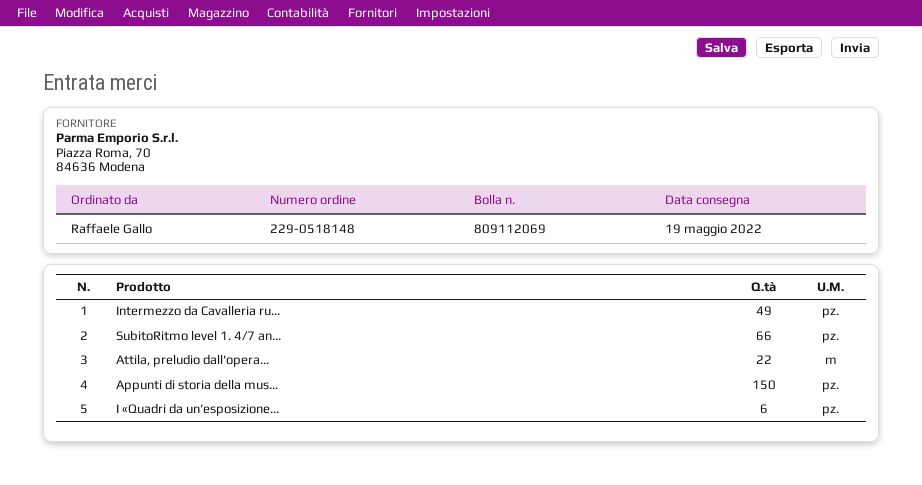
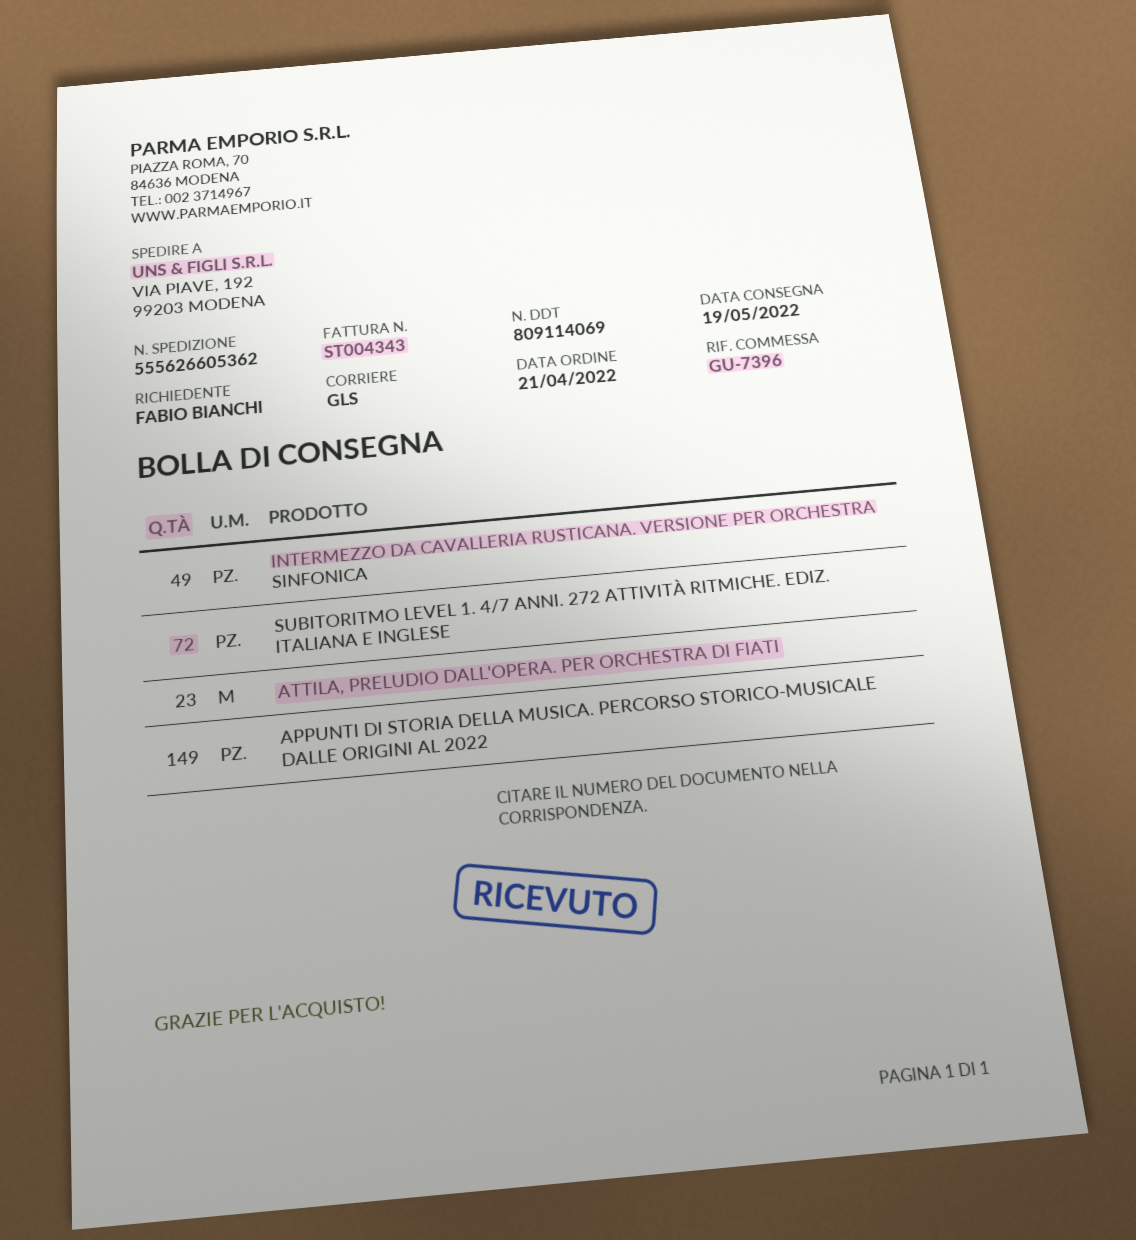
delivery note number: 809112069 -> 809114069
ordered by: Raffaele Gallo -> FABIO BIANCHI
SubitoRitmo level 1. 4/7 an...: 66 -> 72
Attila, preludio dall'opera...: 22 -> 23
Appunti di storia della mus...: 150 -> 149
I «Quadri da un’esposizione...: 6 -> none

